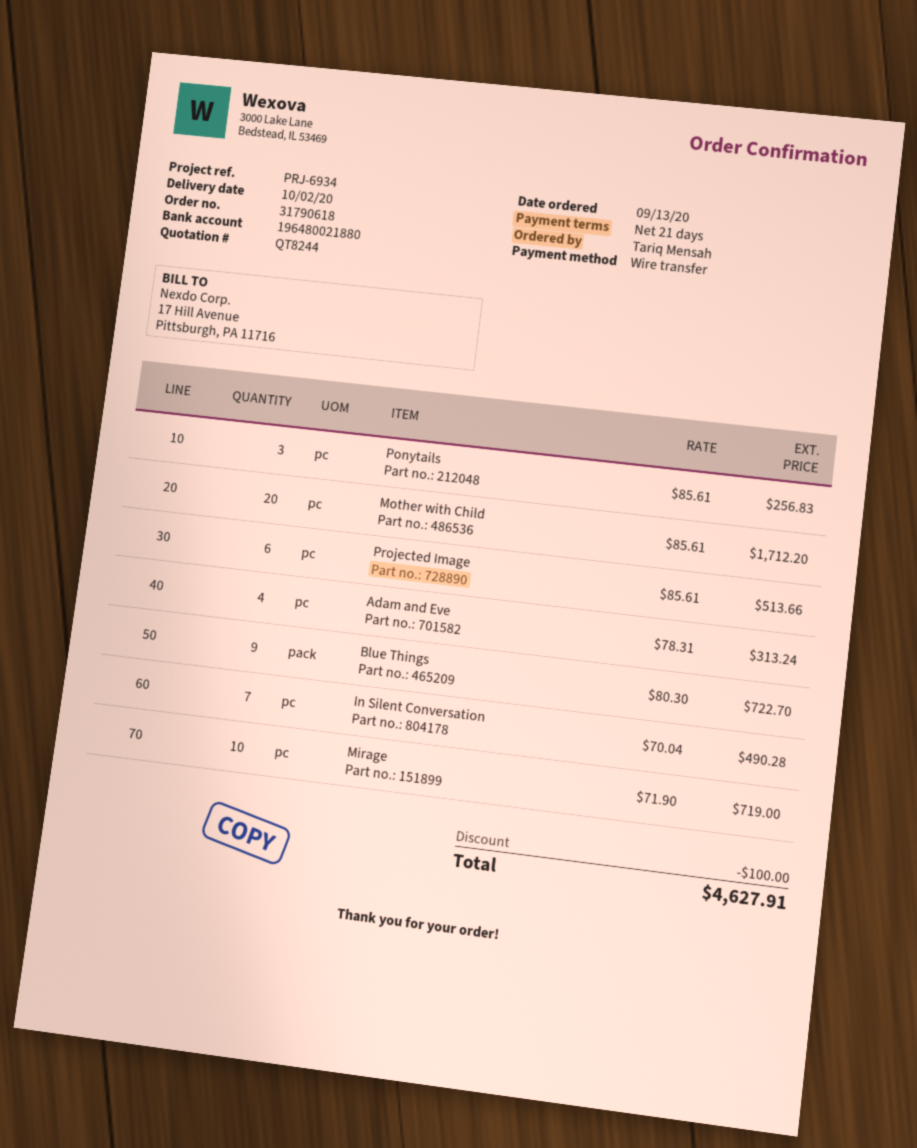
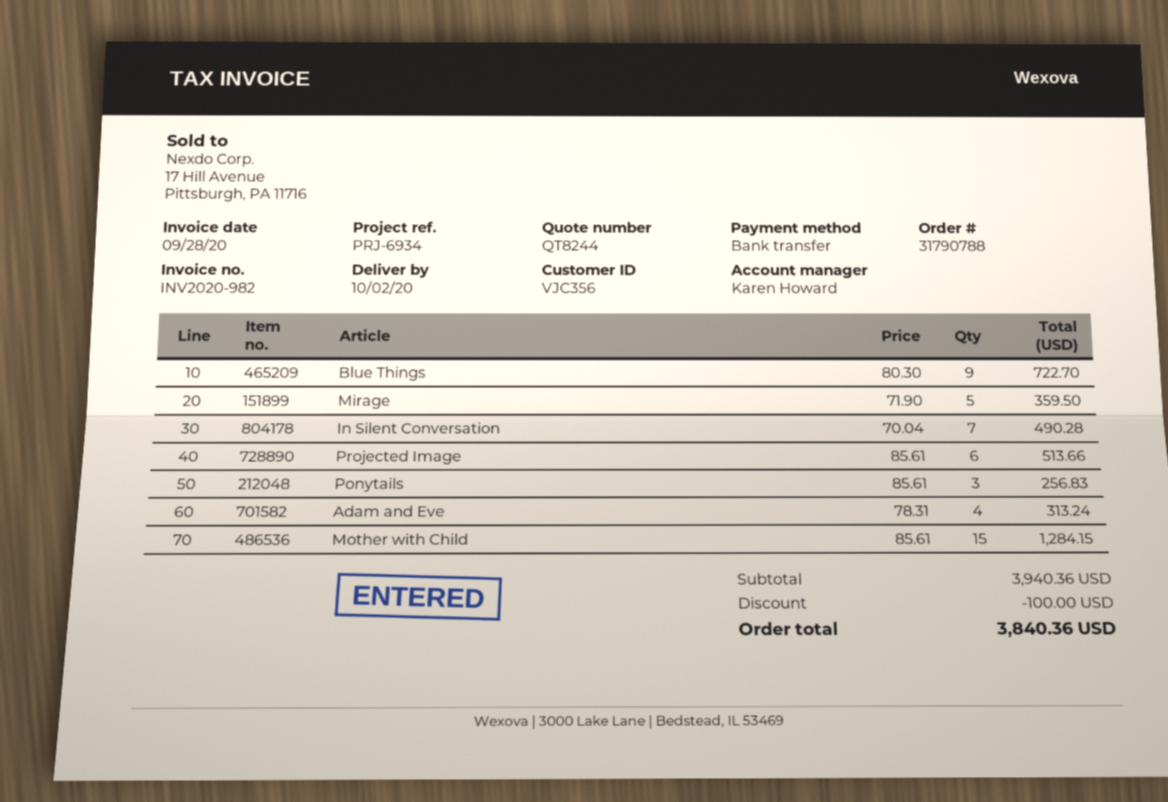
order number: 31790618 -> 31790788
Mother with Child: 20 x 85.61 = 1712.20 -> 15 x 85.61 = 1284.15
Mirage: 10 x 71.90 = 719.00 -> 5 x 71.90 = 359.50
total: 4627.91 -> 3840.36

